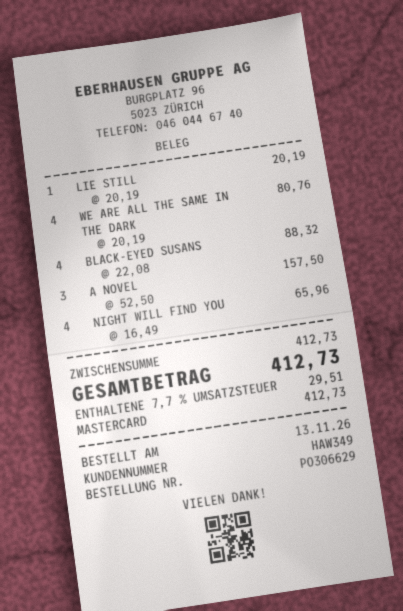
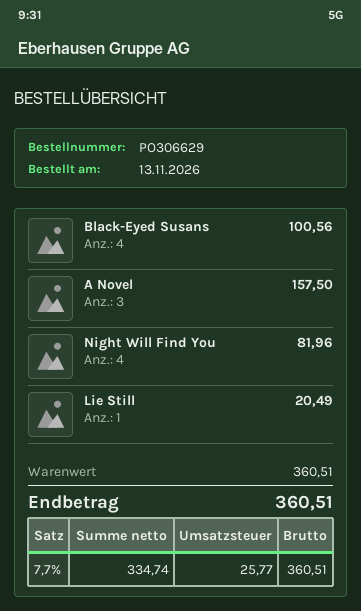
LIE STILL: 1 for 20.19 -> 1 for 20.49
WE ARE ALL THE SAME IN THE DARK: 4 for 80.76 -> none
BLACK-EYED SUSANS: 4 for 88.32 -> 4 for 100.56
NIGHT WILL FIND YOU: 4 for 65.96 -> 4 for 81.96
subtotal: 412.73 -> 360.51
tax: 7.7% = 29.51 -> 7.7% = 25.77
total: 412.73 -> 360.51

